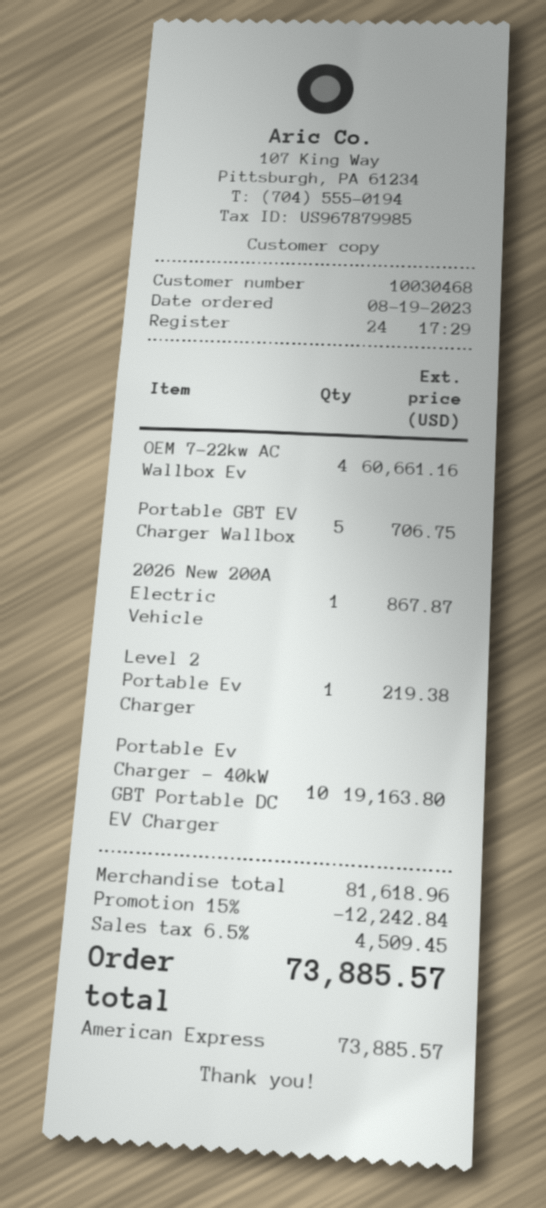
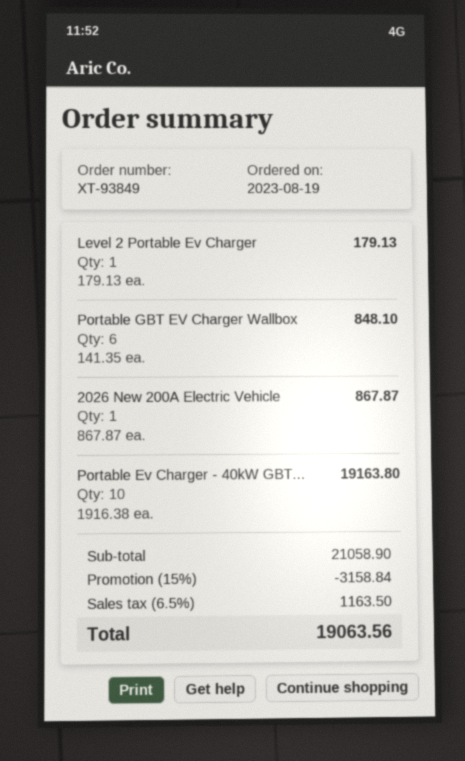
OEM 7-22kw AC Wallbox Ev: 4 for 60661.16 -> none
Portable GBT EV Charger Wallbox: 5 for 706.75 -> 6 for 848.10
Level 2 Portable Ev Charger: 1 for 219.38 -> 1 for 179.13
subtotal: 81618.96 -> 21058.90
discount: 15% = 12242.84 -> 15% = 3158.84
tax: 6.5% = 4509.45 -> 6.5% = 1163.50
total: 73885.57 -> 19063.56

